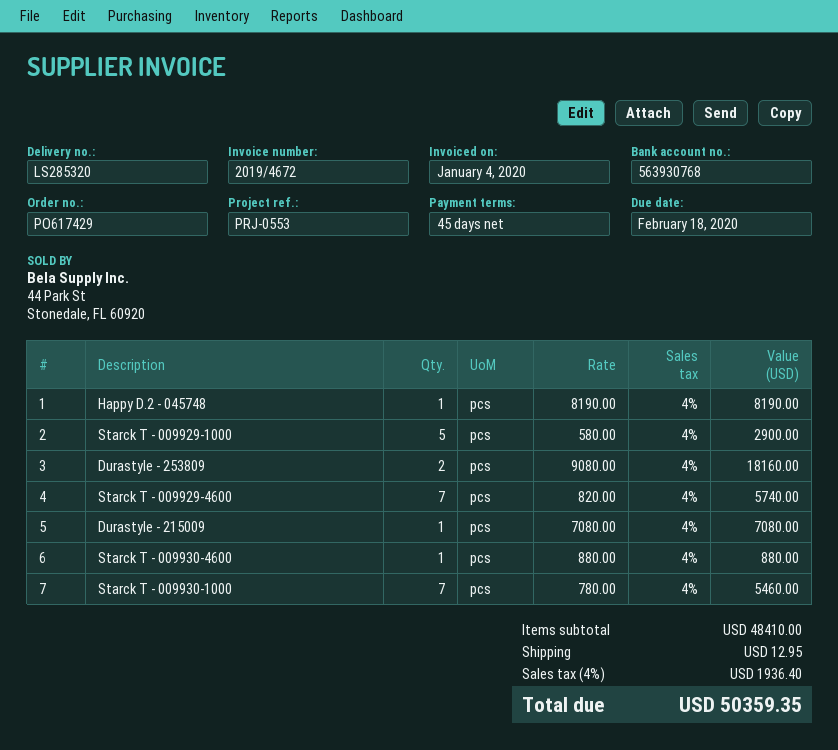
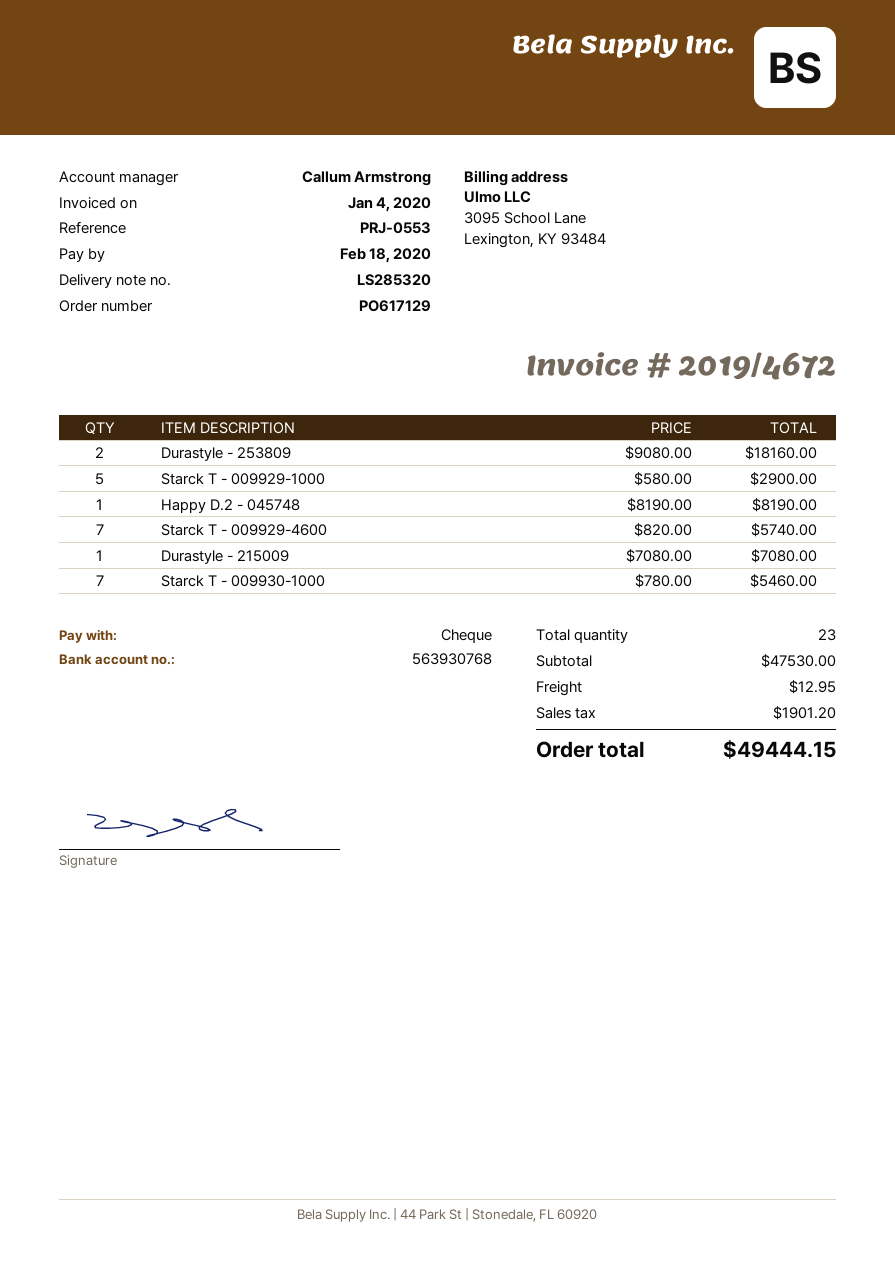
order number: PO617429 -> PO617129
Starck T - 009930-4600: 1 x 880.00 = 880.00 -> none
subtotal: 48410.00 -> 47530.00
tax: 1936.40 -> 1901.20
total: 50359.35 -> 49444.15

